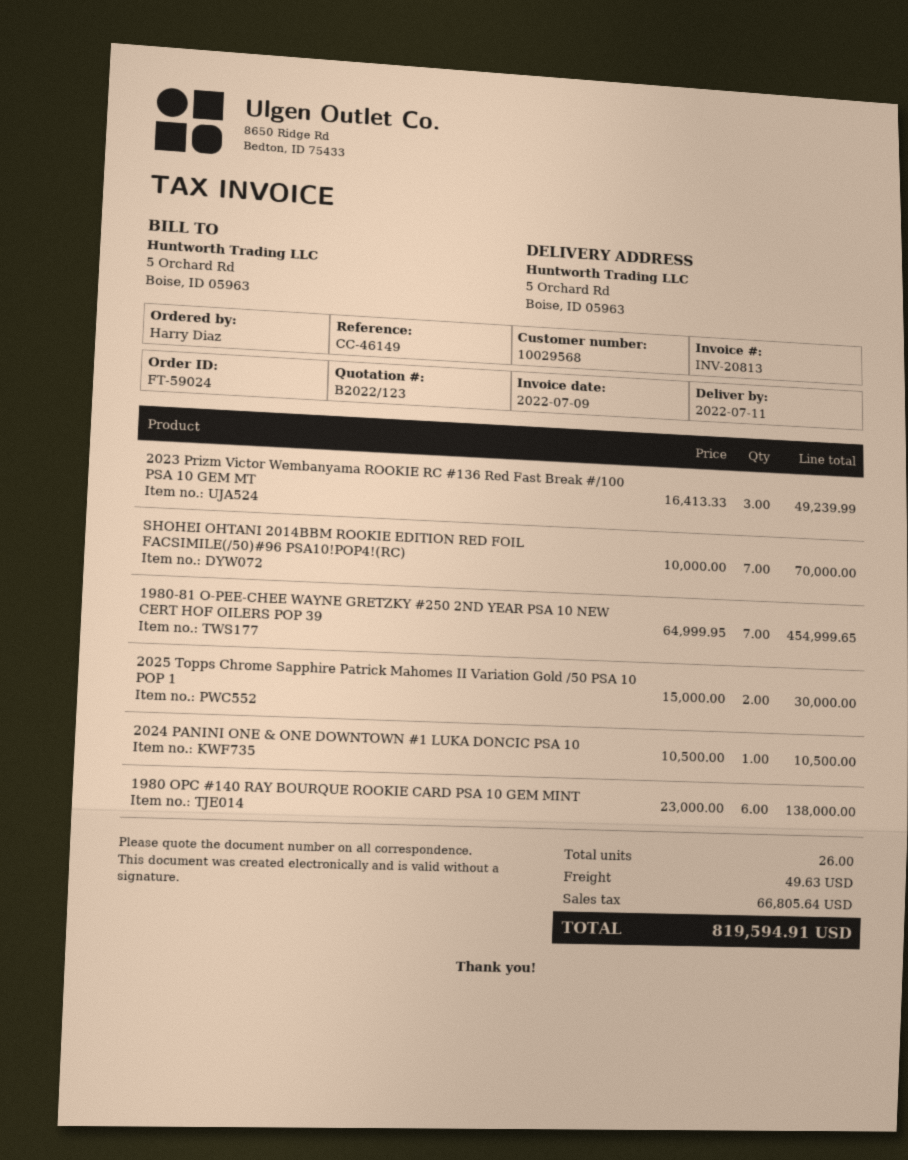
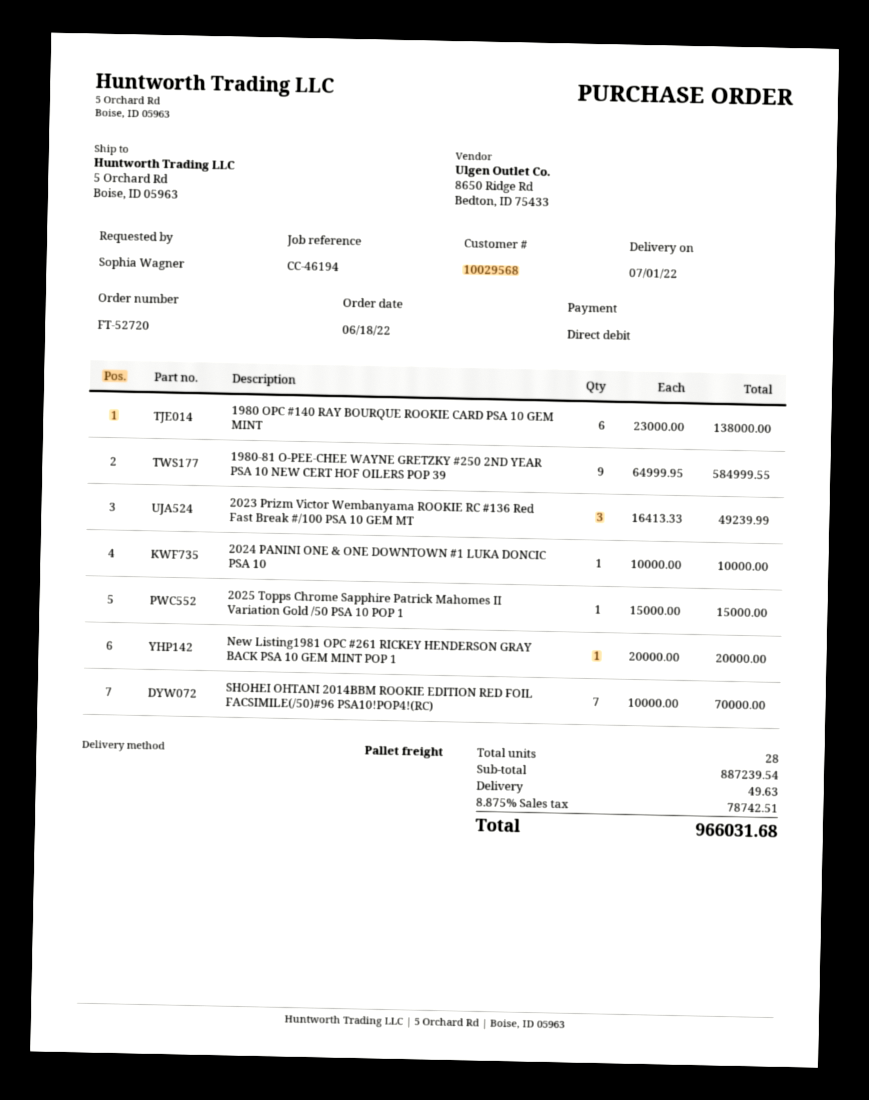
order number: FT-59024 -> FT-52720
delivery date: 2022-07-11 -> 2022-07-01
reference: CC-46149 -> CC-46194
ordered by: Harry Diaz -> Sophia Wagner
1980-81 O-PEE-CHEE WAYNE GRETZKY #250 2ND YEAR PSA 10 NEW CERT HOF OILERS POP 39: 7 x 64999.95 = 454999.65 -> 9 x 64999.95 = 584999.55
2025 Topps Chrome Sapphire Patrick Mahomes II Variation Gold /50 PSA 10 POP 1: 2 x 15000.00 = 30000.00 -> 1 x 15000.00 = 15000.00
2024 PANINI ONE & ONE DOWNTOWN #1 LUKA DONCIC PSA 10: 1 x 10500.00 = 10500.00 -> 1 x 10000.00 = 10000.00
New Listing1981 OPC #261 RICKEY HENDERSON GRAY BACK PSA 10 GEM MINT POP 1: none -> 1 x 20000.00 = 20000.00
total quantity: 26 -> 28
tax: 66805.64 -> 78742.51
total: 819594.91 -> 966031.68

